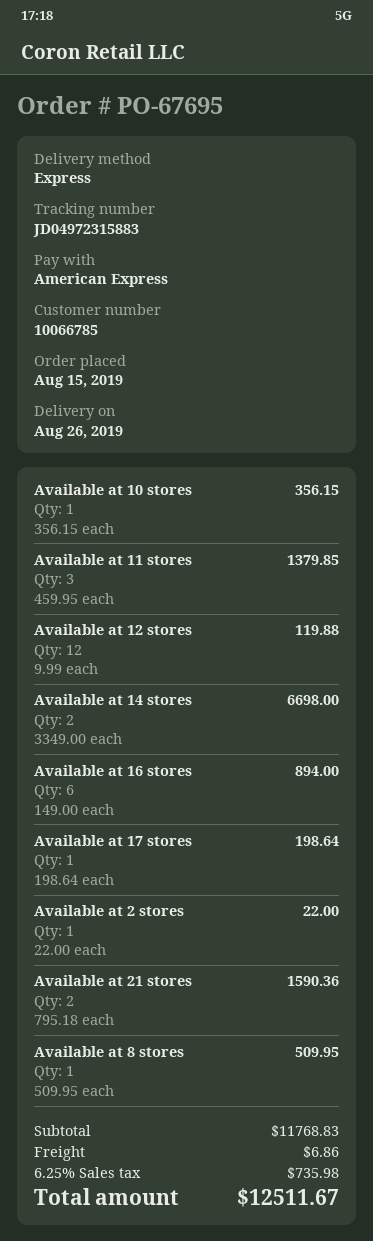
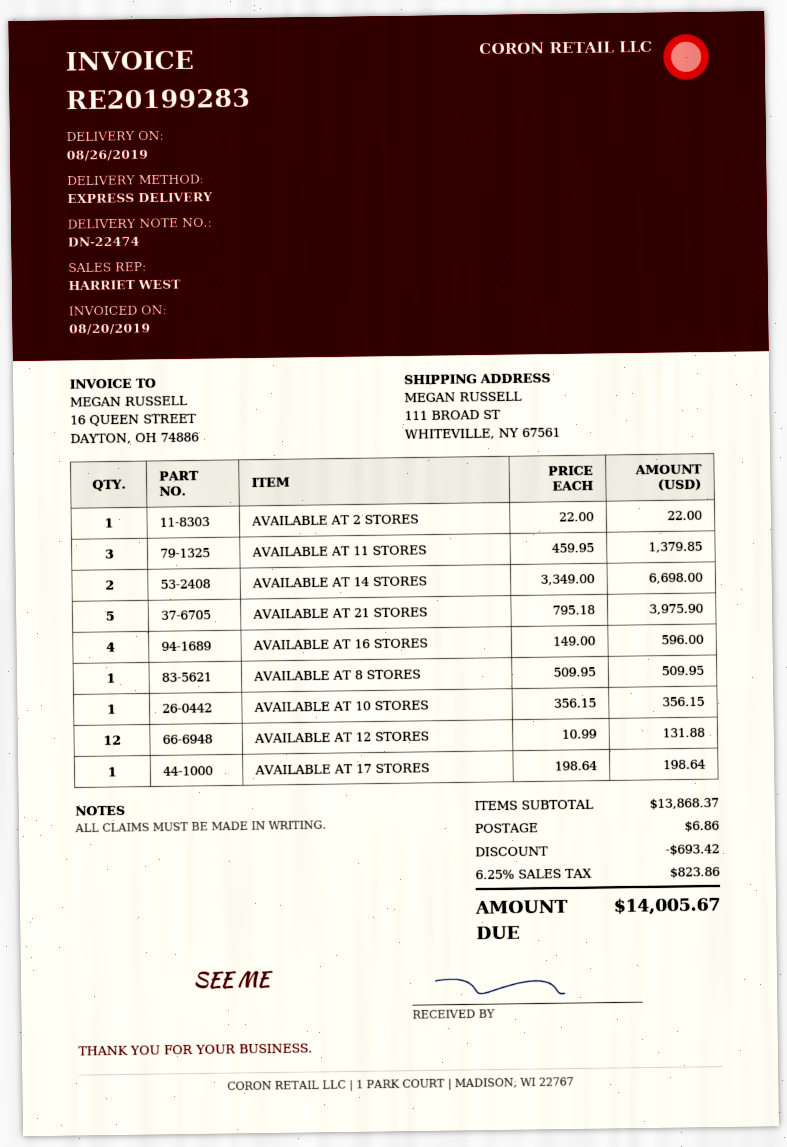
Available at 12 stores: 12 x 9.99 = 119.88 -> 12 x 10.99 = 131.88
Available at 16 stores: 6 x 149.00 = 894.00 -> 4 x 149.00 = 596.00
Available at 21 stores: 2 x 795.18 = 1590.36 -> 5 x 795.18 = 3975.90
subtotal: 11768.83 -> 13868.37
discount: none -> 693.42
tax: 6.25% = 735.98 -> 6.25% = 823.86
total: 12511.67 -> 14005.67

